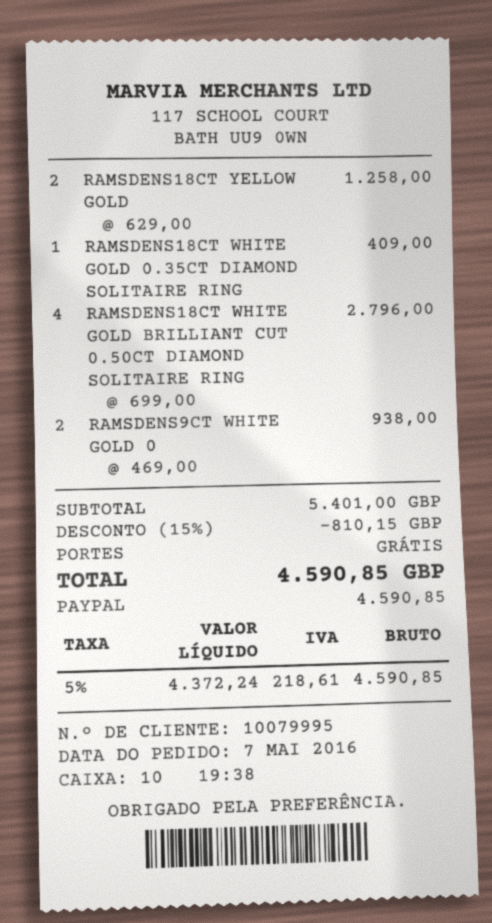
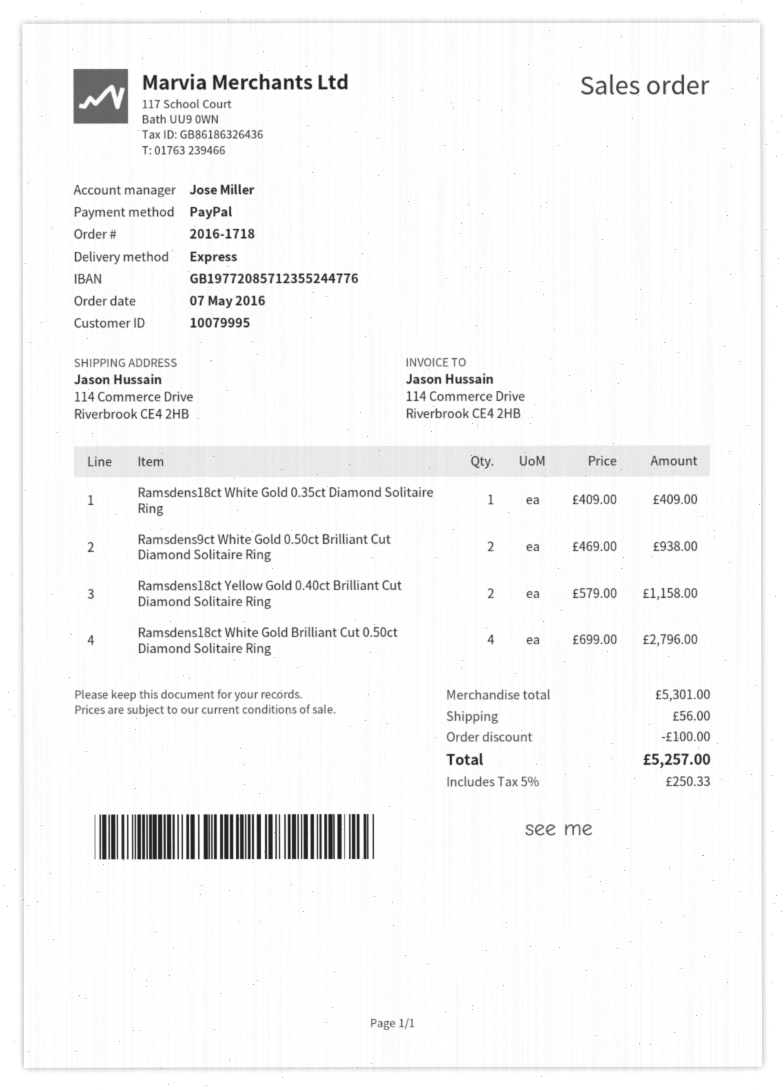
RAMSDENS18CT YELLOW GOLD: 2 x 629.00 = 1258.00 -> 2 x 579.00 = 1158.00
subtotal: 5401.00 -> 5301.00
discount: 810.15 -> 100.00
shipping: 0.00 -> 56.00
tax: 5% = 218.61 -> 5% = 250.33
total: 4590.85 -> 5257.00

